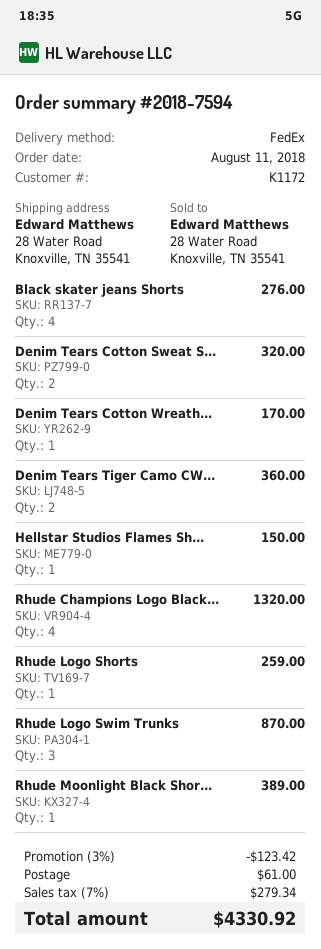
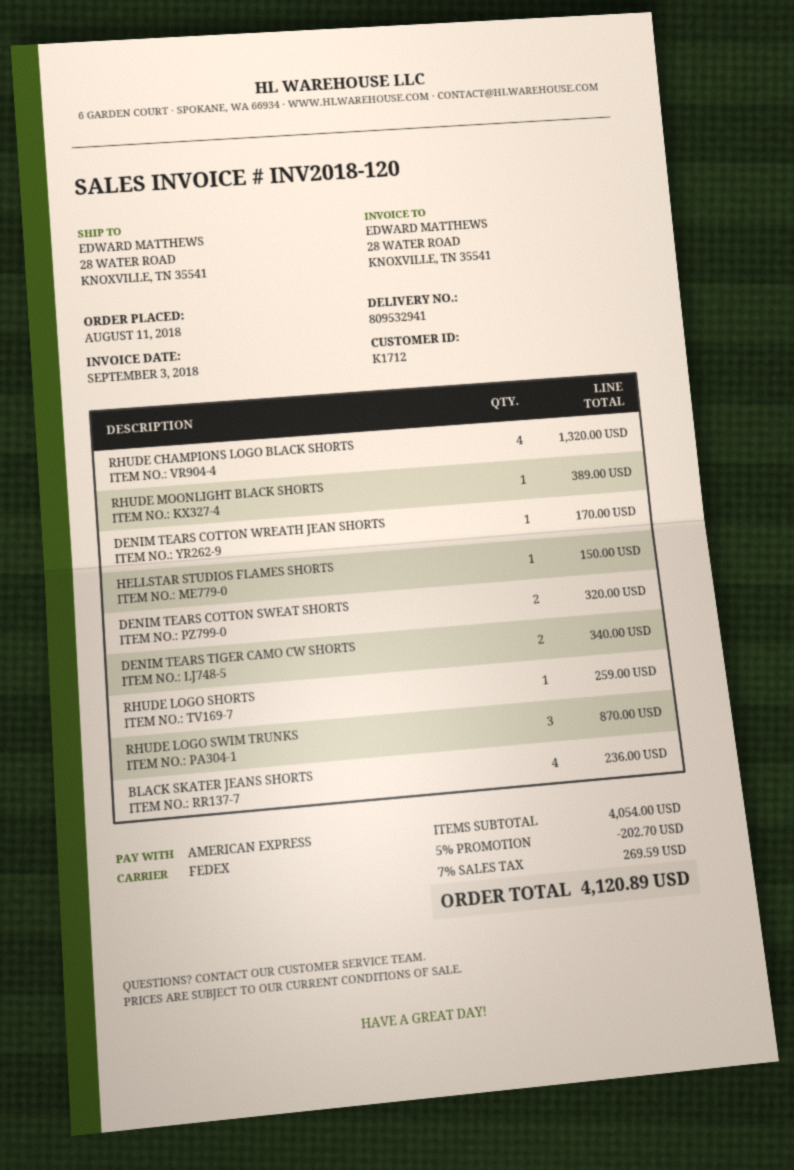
customer number: K1172 -> K1712
Black skater jeans Shorts: 4 for 276.00 -> 4 for 236.00
Denim Tears Tiger Camo CW...: 2 for 360.00 -> 2 for 340.00
discount: 3% = 123.42 -> 5% = 202.70
shipping: 61.00 -> none
tax: 7% = 279.34 -> 7% = 269.59
total: 4330.92 -> 4120.89

